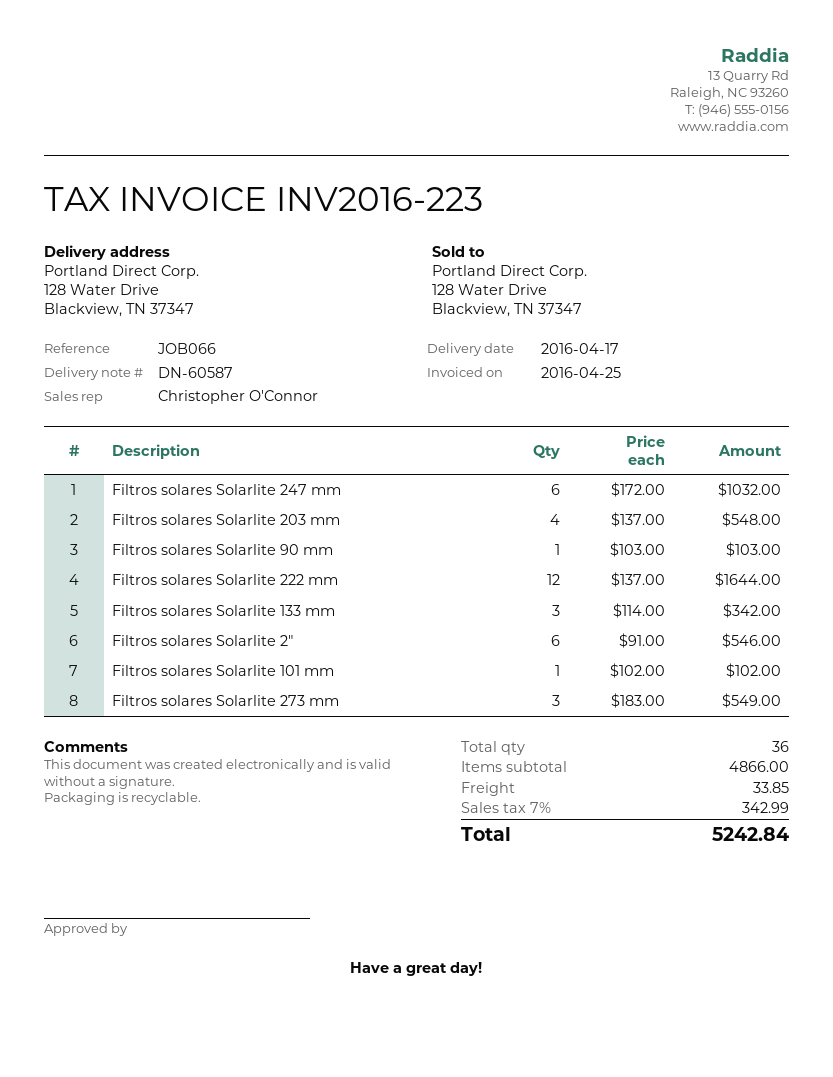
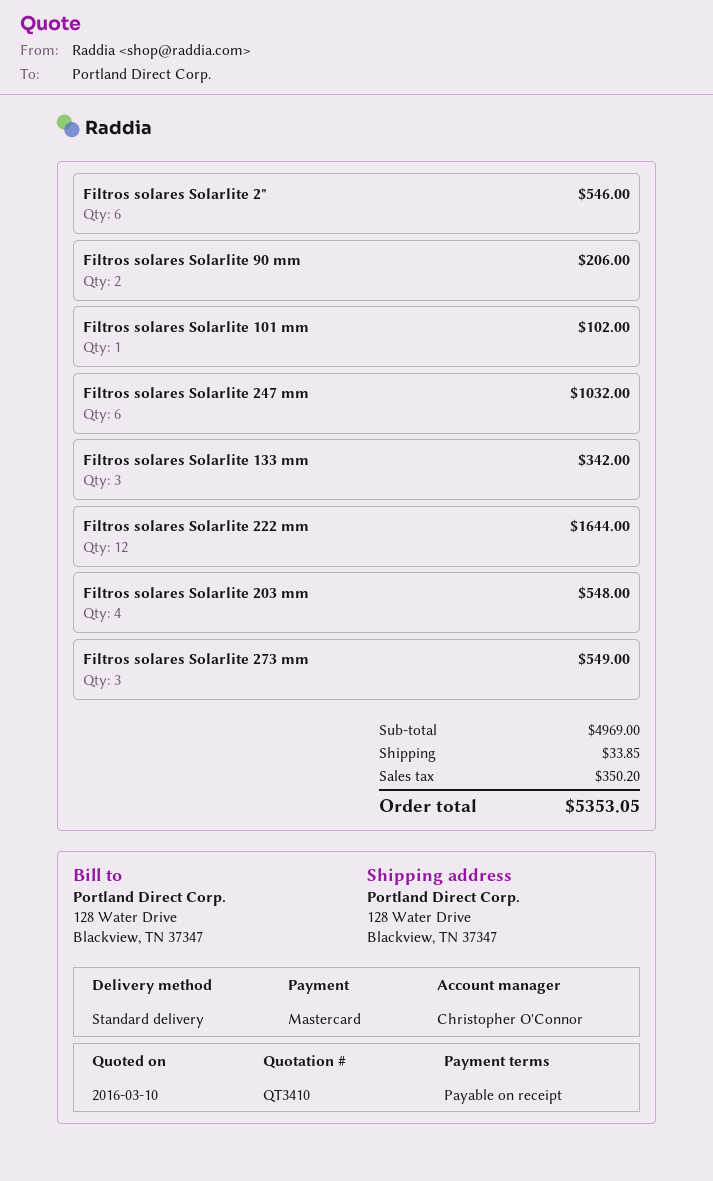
Filtros solares Solarlite 90 mm: 1 for 103.00 -> 2 for 206.00
subtotal: 4866.00 -> 4969.00
tax: 342.99 -> 350.20
total: 5242.84 -> 5353.05

